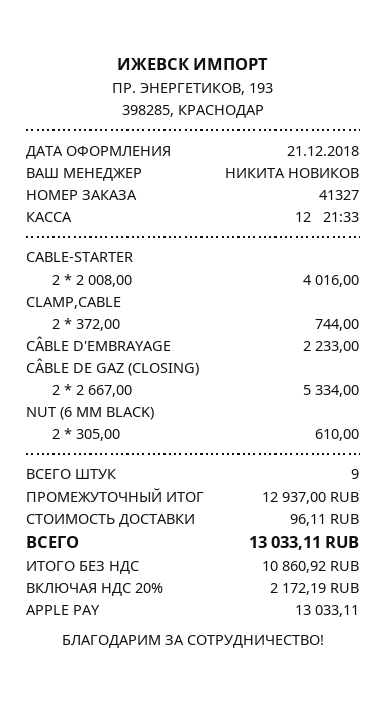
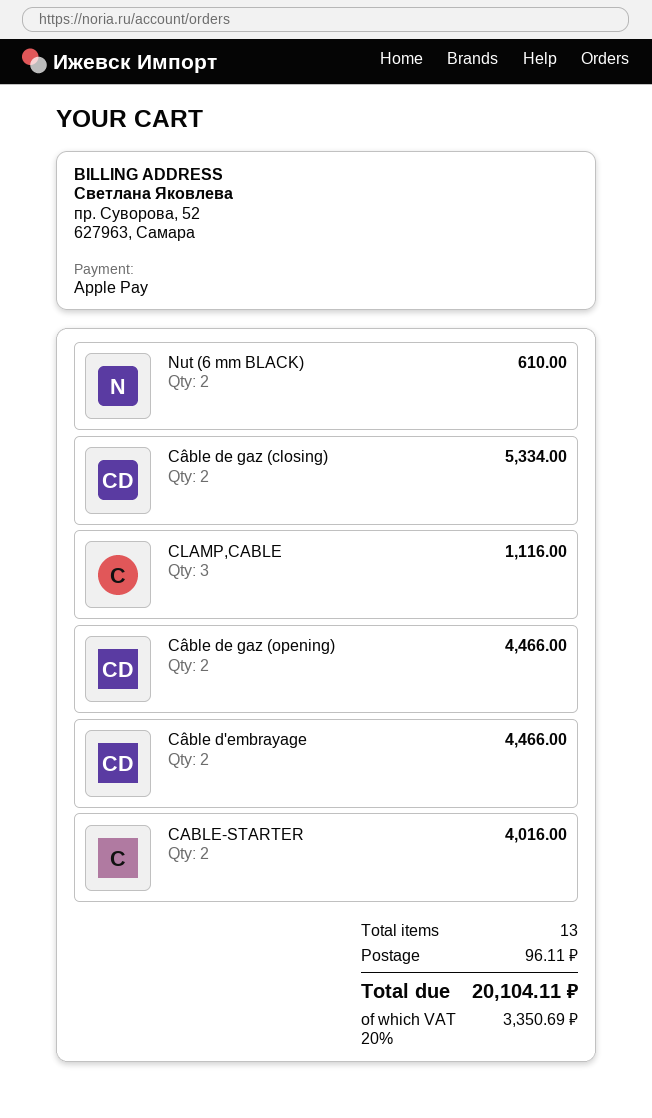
CLAMP,CABLE: 2 for 744.00 -> 3 for 1116.00
CÂBLE D'EMBRAYAGE: 1 for 2233.00 -> 2 for 4466.00
Câble de gaz (opening): none -> 2 for 4466.00
total quantity: 9 -> 13
tax: 20% = 2172.19 -> 20% = 3350.69
total: 13033.11 -> 20104.11

